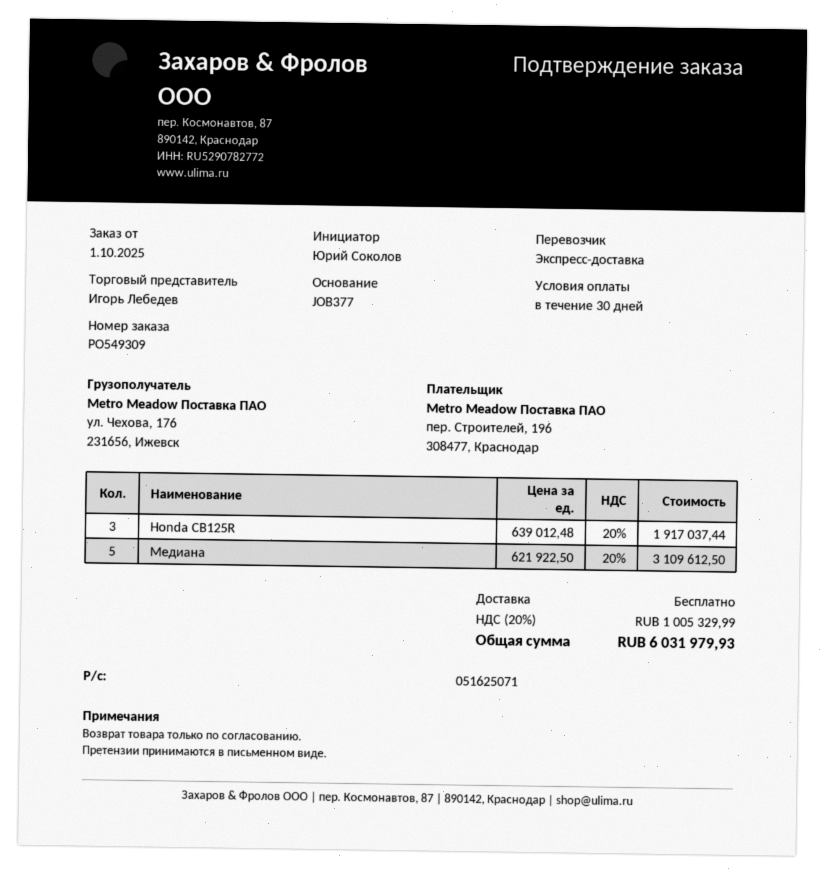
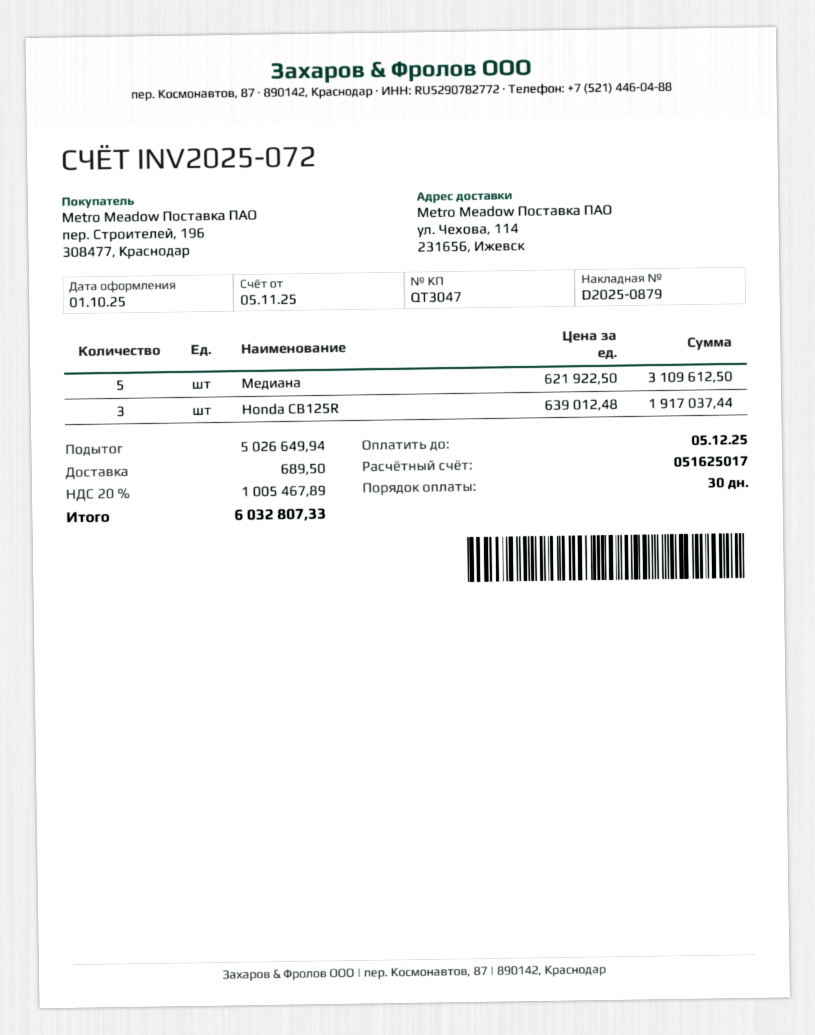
bank account: 051625071 -> 051625017
ship to: ул. Чехова, 176, 231656, Ижевск -> ул. Чехова, 114, 231656, Ижевск
shipping: 0.00 -> 689.50
tax: 20% = 1005329.99 -> 20% = 1005467.89
total: 6031979.93 -> 6032807.33

